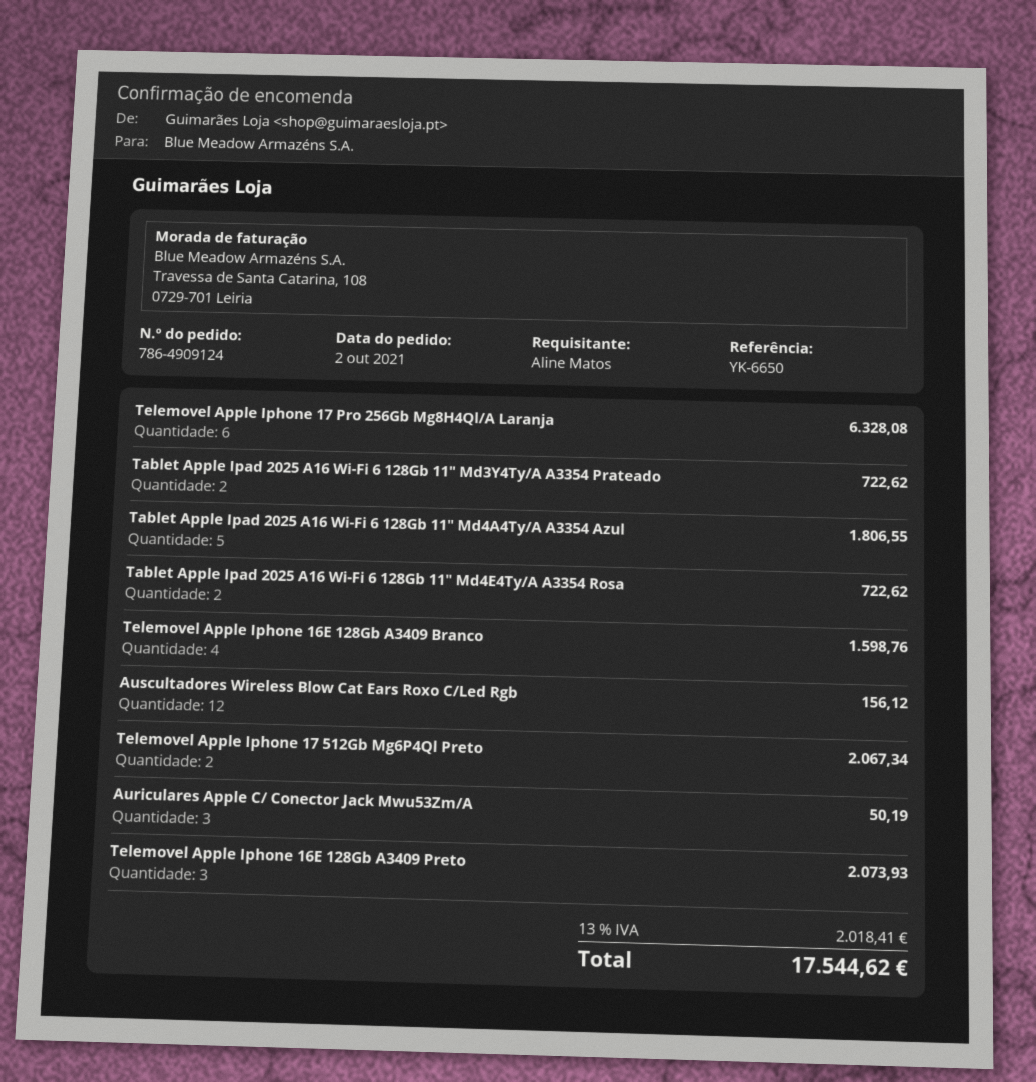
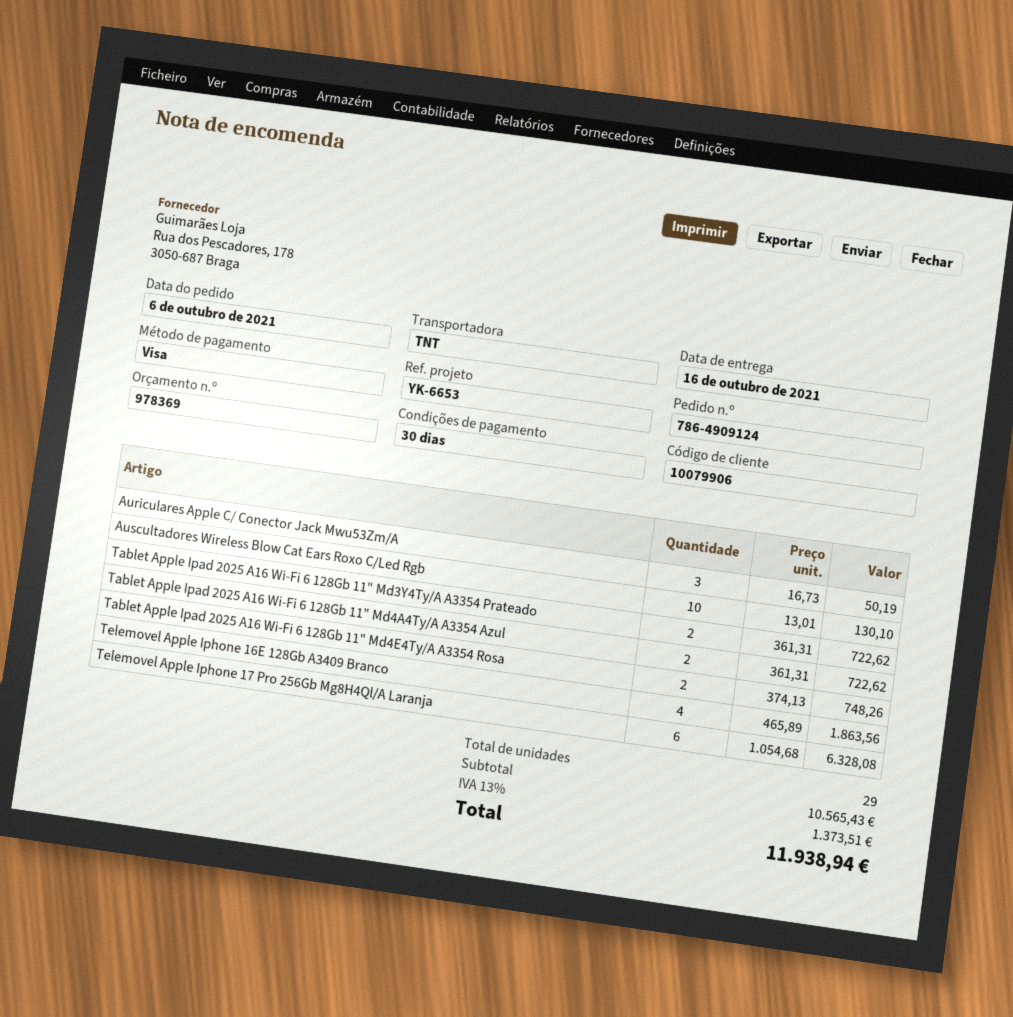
order date: 2021-10-02 -> 2021-10-06
reference: YK-6650 -> YK-6653
Tablet Apple Ipad 2025 A16 Wi-Fi 6 128Gb 11" Md4A4Ty/A A3354 Azul: 5 for 1806.55 -> 2 for 722.62
Tablet Apple Ipad 2025 A16 Wi-Fi 6 128Gb 11" Md4E4Ty/A A3354 Rosa: 2 for 722.62 -> 2 for 748.26
Telemovel Apple Iphone 16E 128Gb A3409 Branco: 4 for 1598.76 -> 4 for 1863.56
Auscultadores Wireless Blow Cat Ears Roxo C/Led Rgb: 12 for 156.12 -> 10 for 130.10
Telemovel Apple Iphone 17 512Gb Mg6P4Ql Preto: 2 for 2067.34 -> none
Telemovel Apple Iphone 16E 128Gb A3409 Preto: 3 for 2073.93 -> none
tax: 13% = 2018.41 -> 13% = 1373.51
total: 17544.62 -> 11938.94

